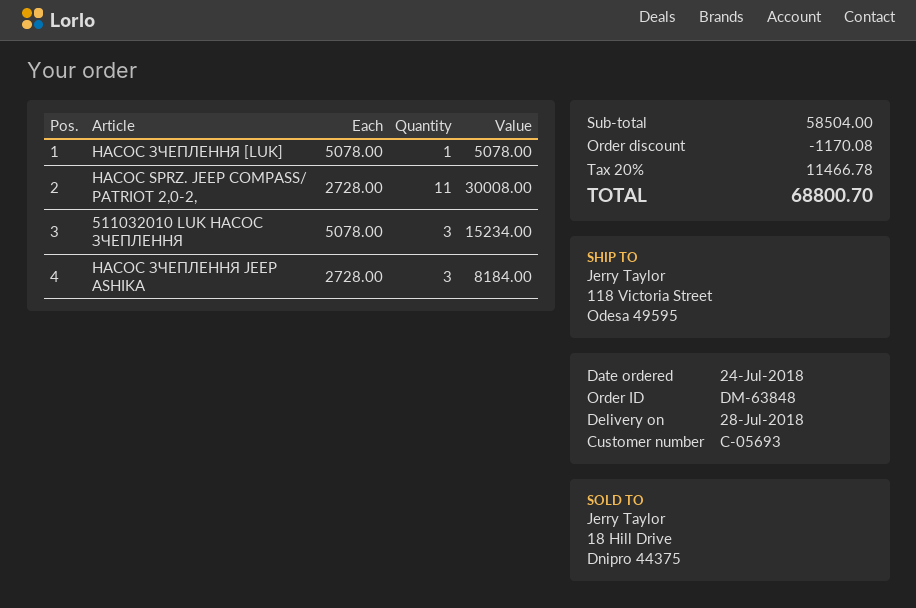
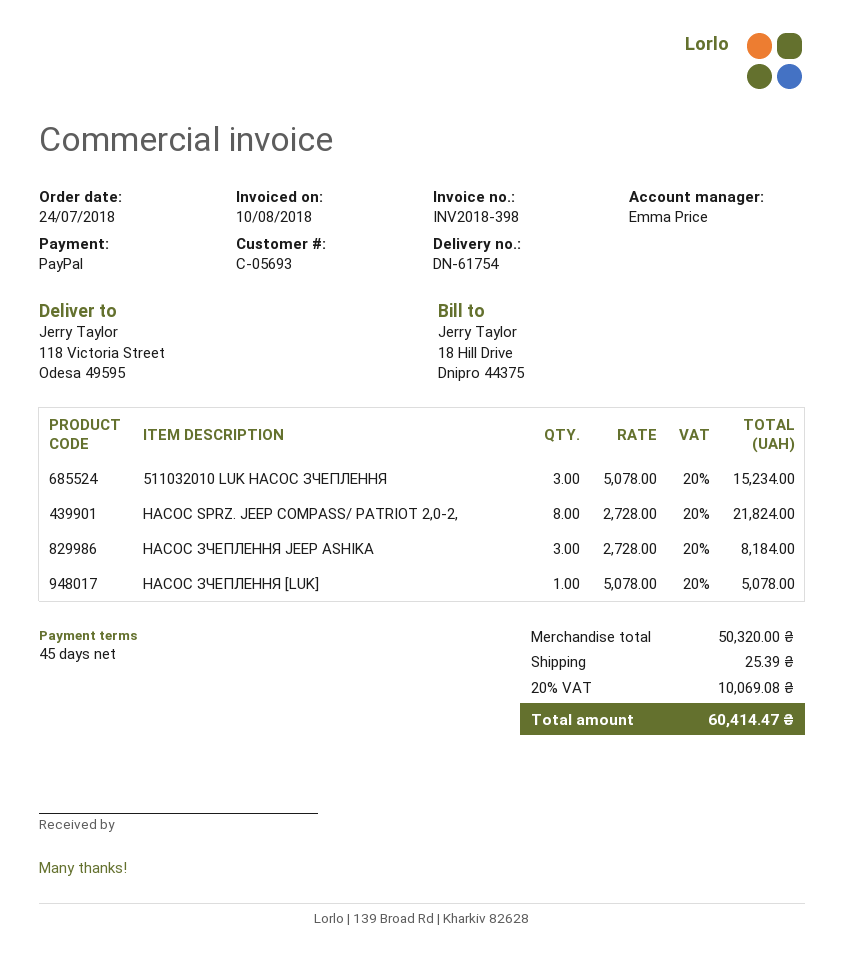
НАСОС SPRZ. JEEP COMPASS/ PATRIOT 2,0-2,: 11 x 2728.00 = 30008.00 -> 8 x 2728.00 = 21824.00
subtotal: 58504.00 -> 50320.00
discount: 1170.08 -> none
shipping: none -> 25.39
tax: 20% = 11466.78 -> 20% = 10069.08
total: 68800.70 -> 60414.47

